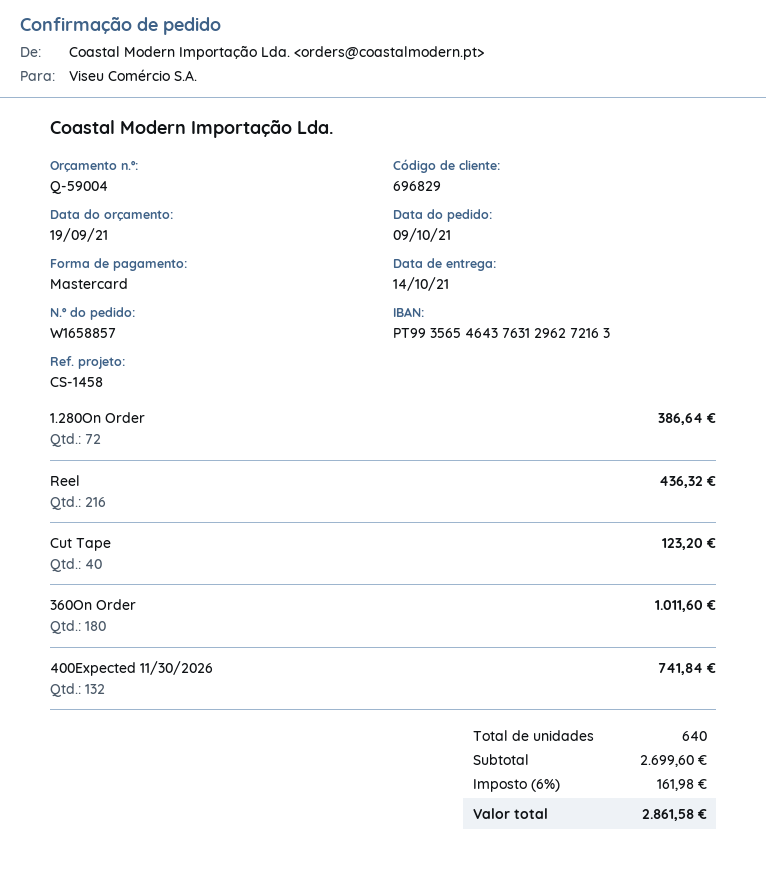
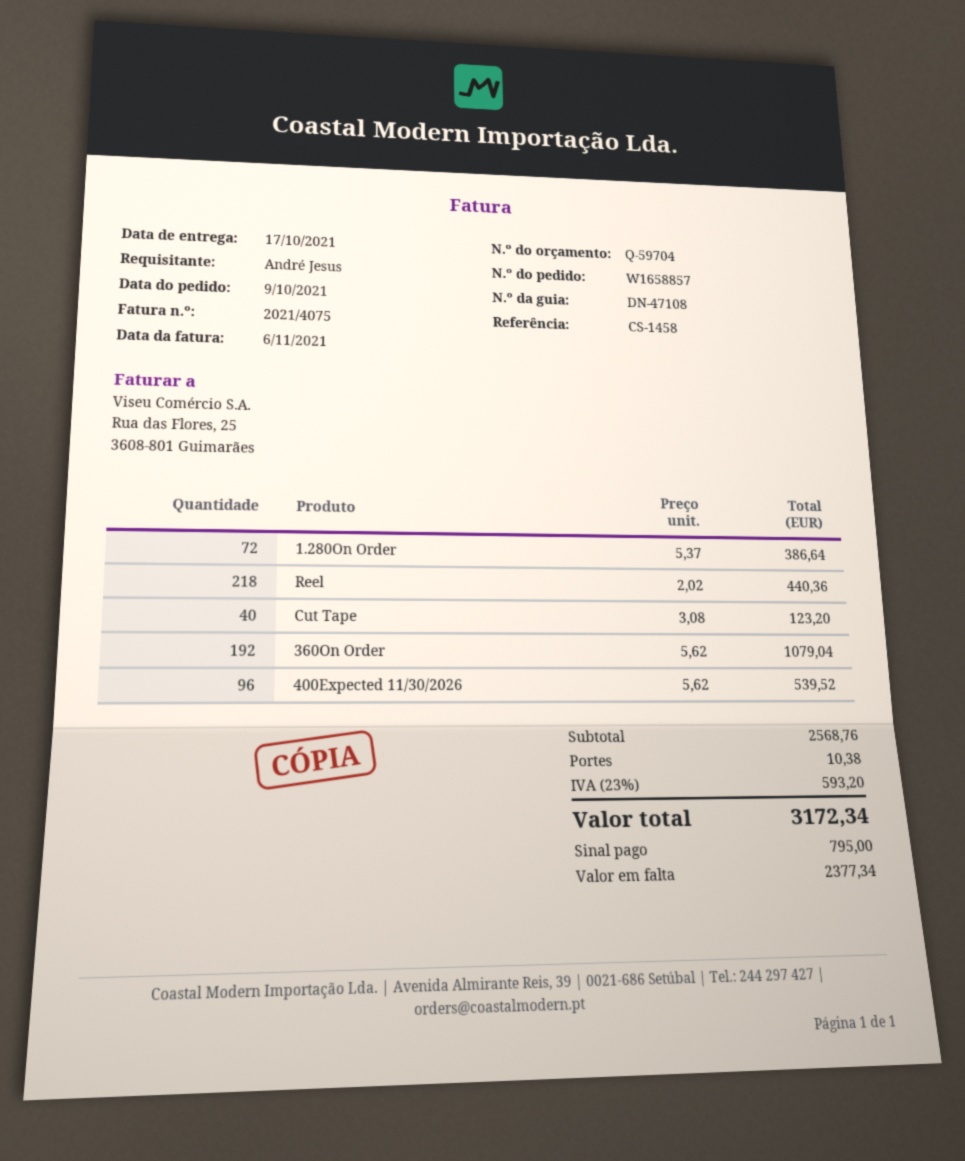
quote number: Q-59004 -> Q-59704
delivery date: 2021-10-14 -> 2021-10-17
Reel: 216 for 436.32 -> 218 for 440.36
360On Order: 180 for 1011.60 -> 192 for 1079.04
400Expected 11/30/2026: 132 for 741.84 -> 96 for 539.52
subtotal: 2699.60 -> 2568.76
shipping: none -> 10.38
tax: 6% = 161.98 -> 23% = 593.20
total: 2861.58 -> 3172.34

